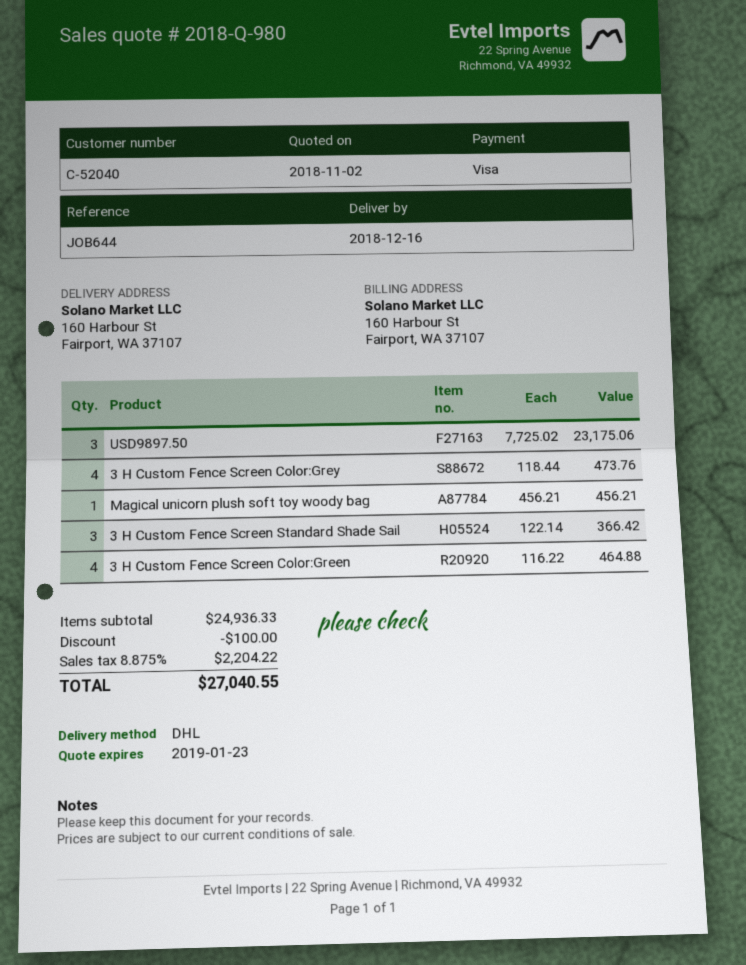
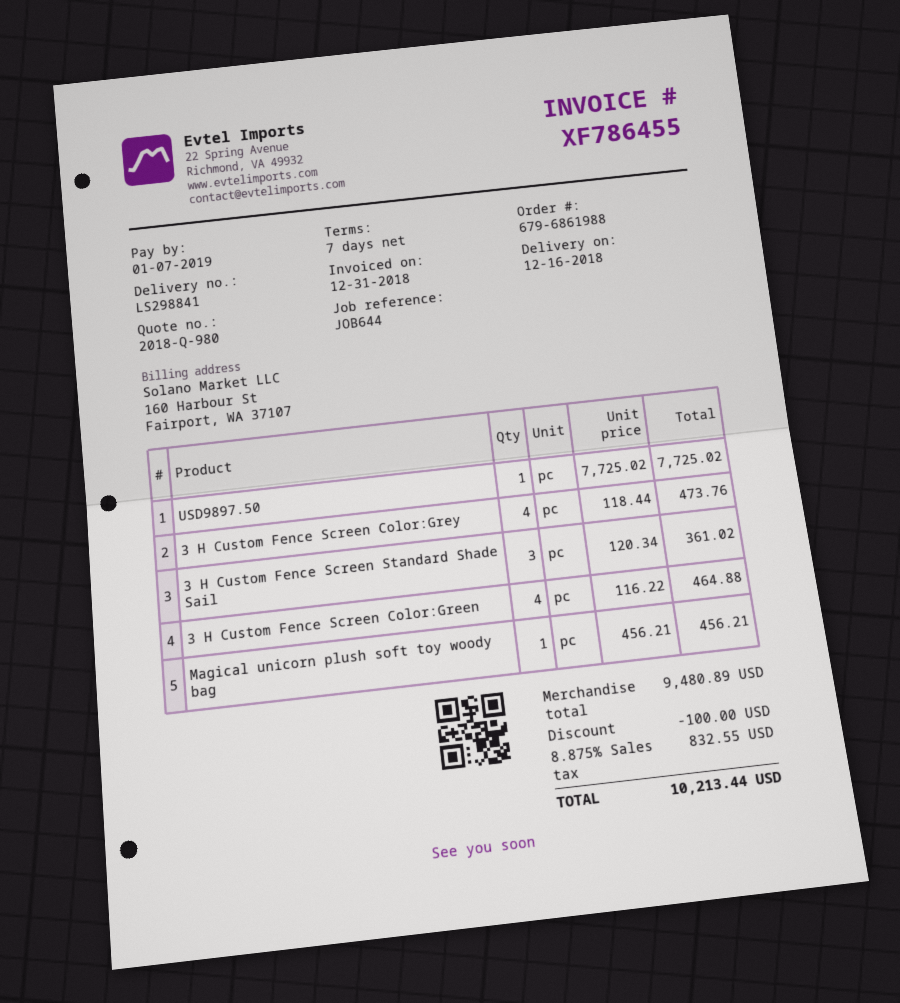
USD9897.50: 3 x 7725.02 = 23175.06 -> 1 x 7725.02 = 7725.02
3 H Custom Fence Screen Standard Shade Sail: 3 x 122.14 = 366.42 -> 3 x 120.34 = 361.02
subtotal: 24936.33 -> 9480.89
tax: 8.875% = 2204.22 -> 8.875% = 832.55
total: 27040.55 -> 10213.44

